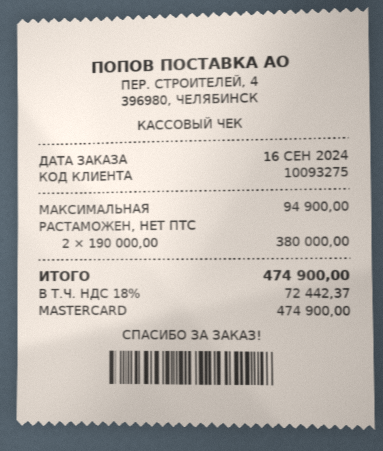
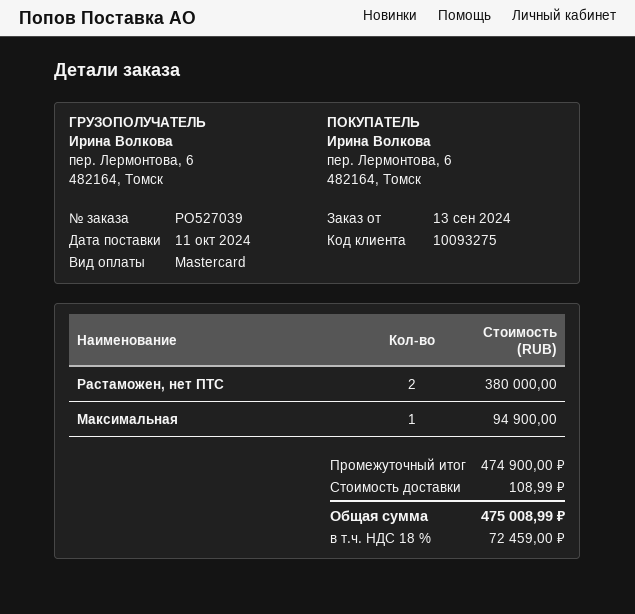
order date: 2024-09-16 -> 2024-09-13
shipping: none -> 108.99
tax: 18% = 72442.37 -> 18% = 72459.00
total: 474900.00 -> 475008.99

